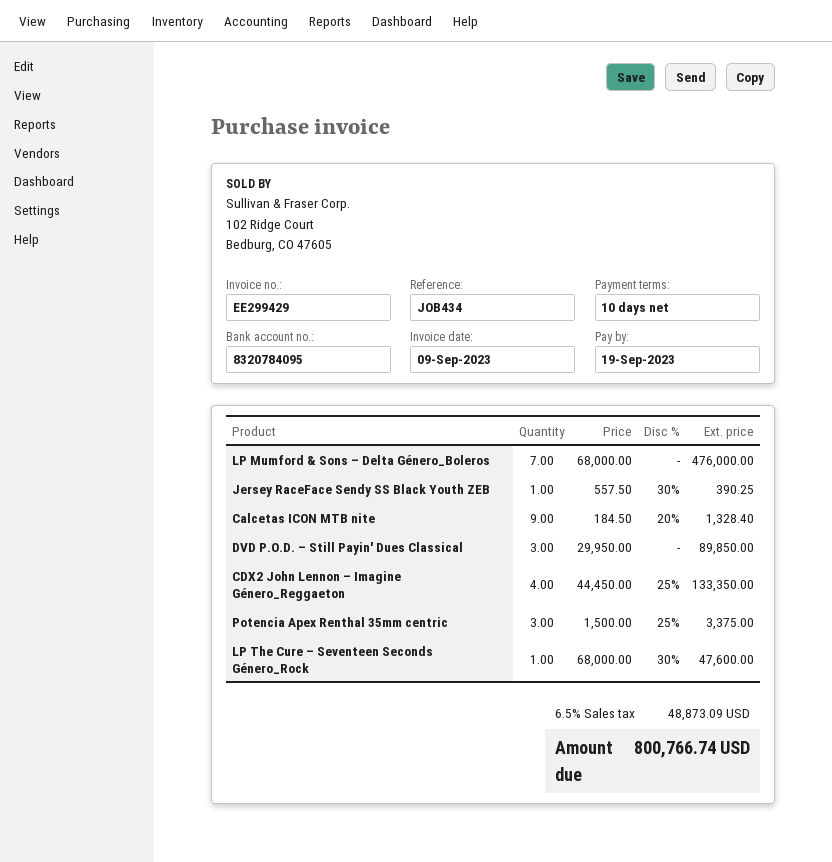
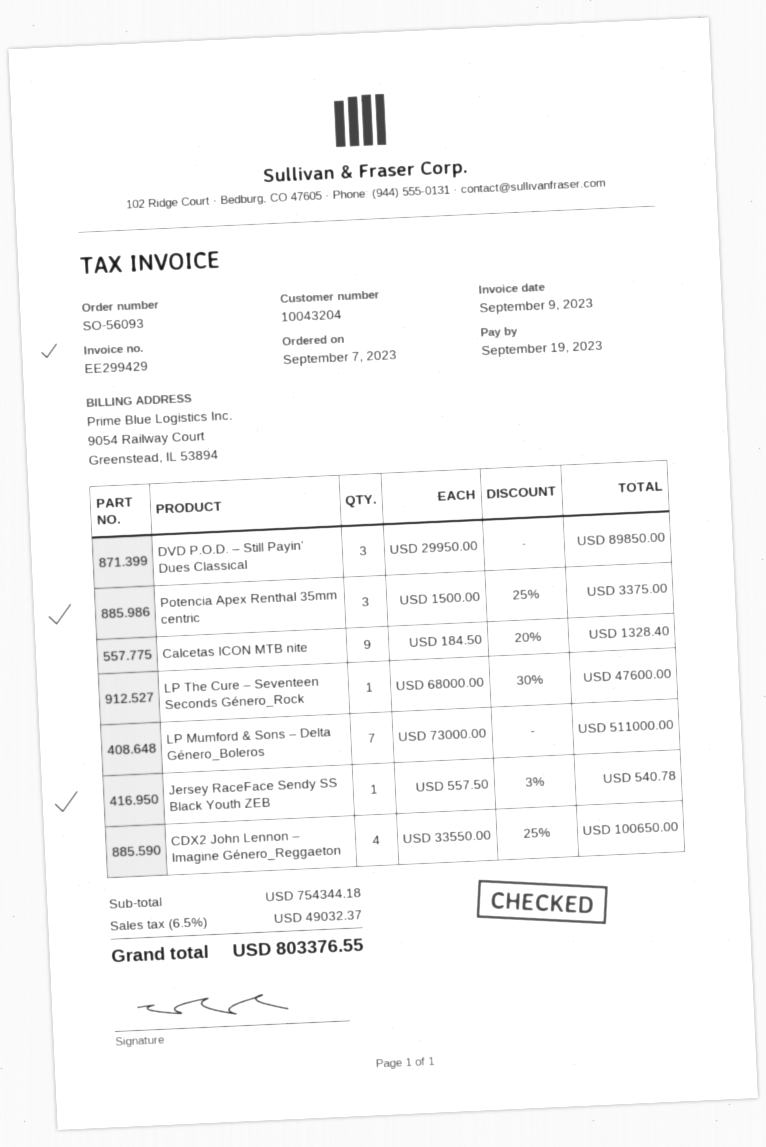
LP Mumford & Sons – Delta Género_Boleros: 7 x 68000.00 = 476000.00 -> 7 x 73000.00 = 511000.00
Jersey RaceFace Sendy SS Black Youth ZEB: 1 x 557.50 - 30% = 390.25 -> 1 x 557.50 - 3% = 540.78
CDX2 John Lennon – Imagine Género_Reggaeton: 4 x 44450.00 - 25% = 133350.00 -> 4 x 33550.00 - 25% = 100650.00
tax: 6.5% = 48873.09 -> 6.5% = 49032.37
total: 800766.74 -> 803376.55

